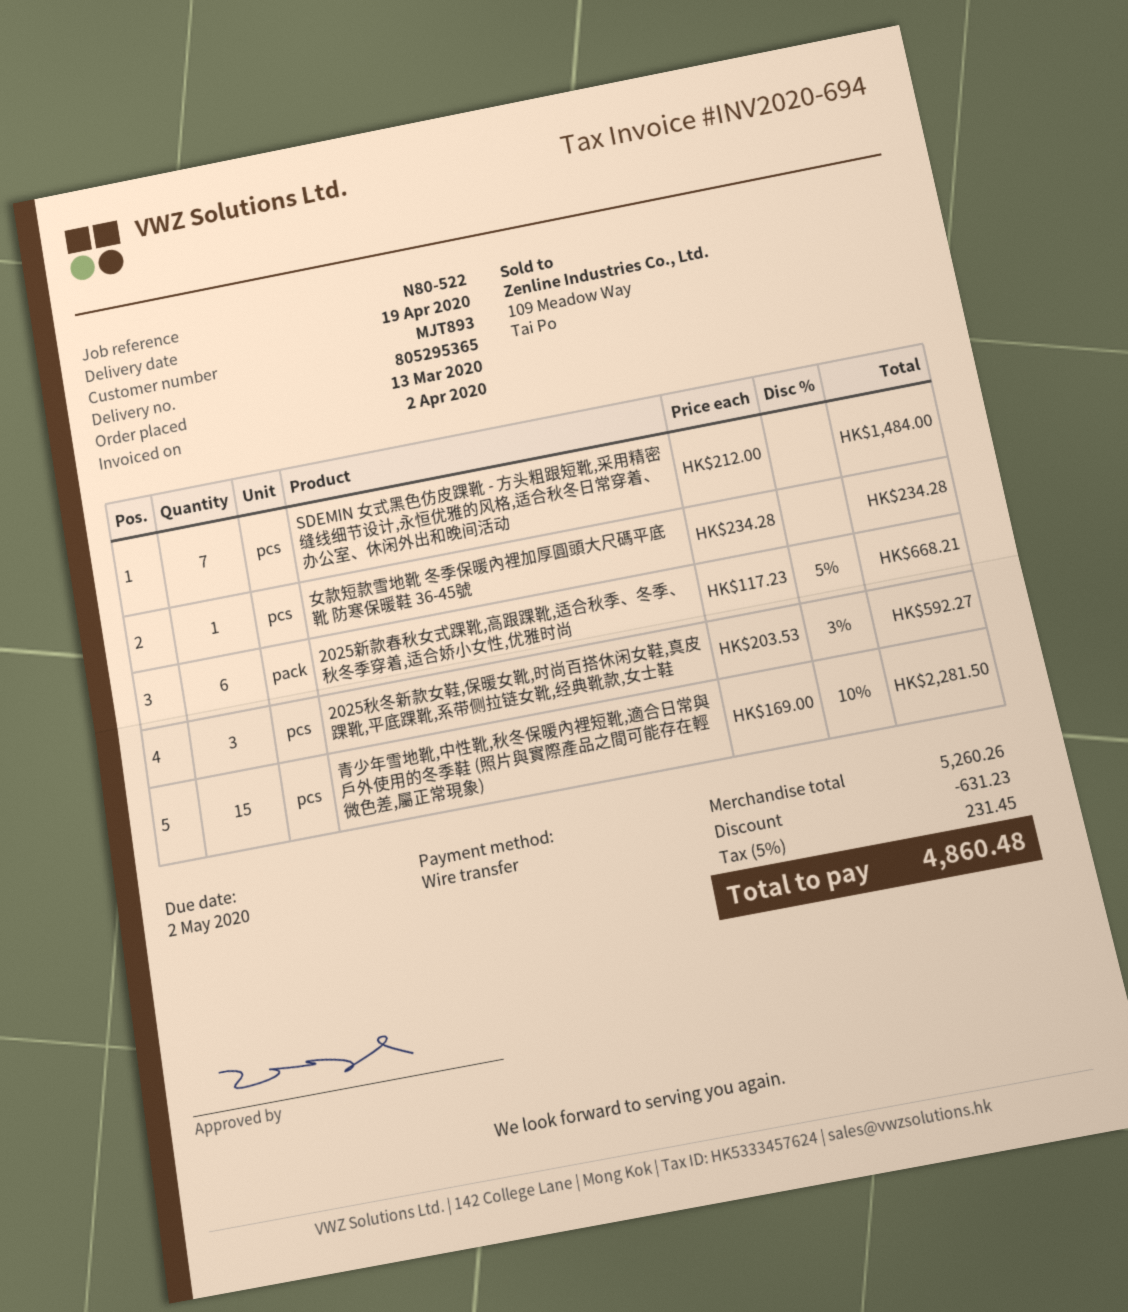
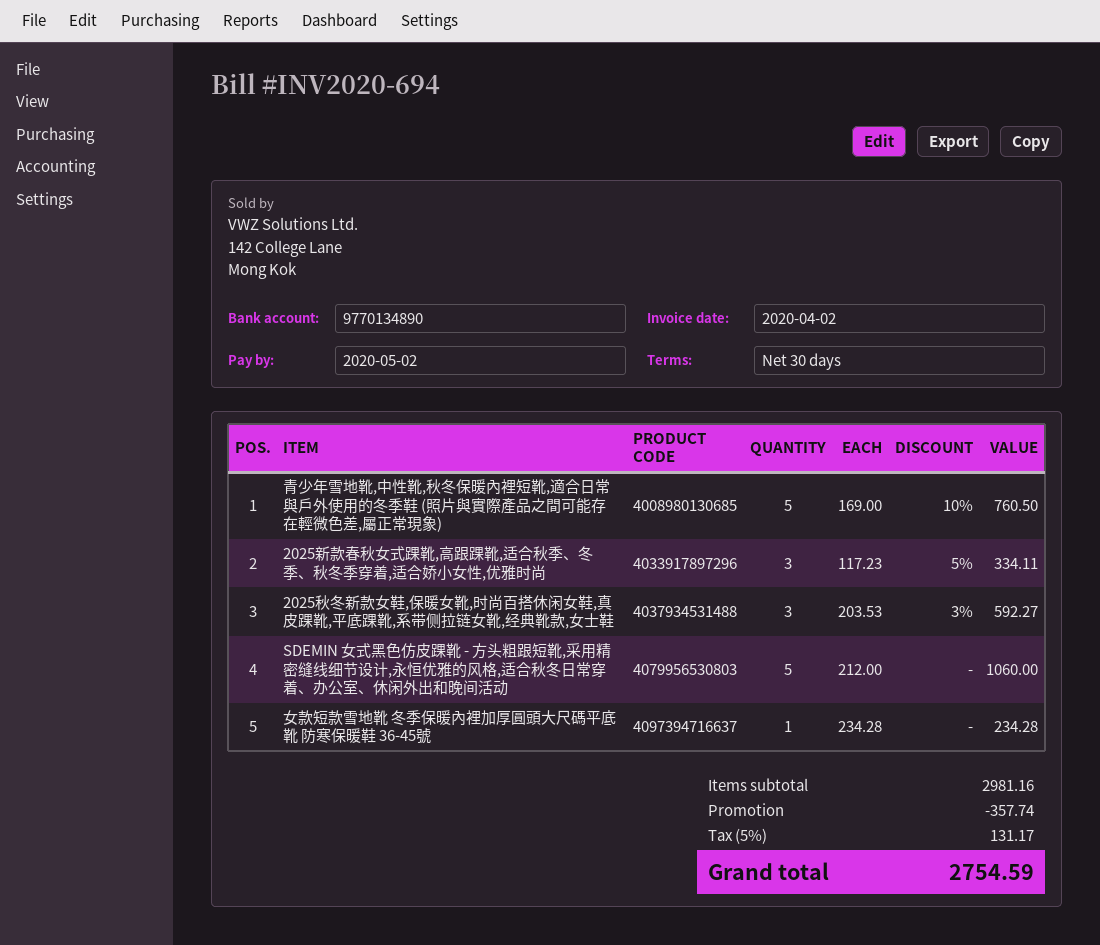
SDEMIN 女式黑色仿皮踝靴 - 方头粗跟短靴,采用精密缝线细节设计,永恒优雅的风格,适合秋冬日常穿着、办公室、休闲外出和晚间活动: 7 x 212.00 = 1484.00 -> 5 x 212.00 = 1060.00
2025新款春秋女式踝靴,高跟踝靴,适合秋季、冬季、秋冬季穿着,适合娇小女性,优雅时尚: 6 x 117.23 - 5% = 668.21 -> 3 x 117.23 - 5% = 334.11
青少年雪地靴,中性靴,秋冬保暖內裡短靴,適合日常與戶外使用的冬季鞋 (照片與實際產品之間可能存在輕微色差,屬正常現象): 15 x 169.00 - 10% = 2281.50 -> 5 x 169.00 - 10% = 760.50
subtotal: 5260.26 -> 2981.16
discount: 631.23 -> 357.74
tax: 5% = 231.45 -> 5% = 131.17
total: 4860.48 -> 2754.59

